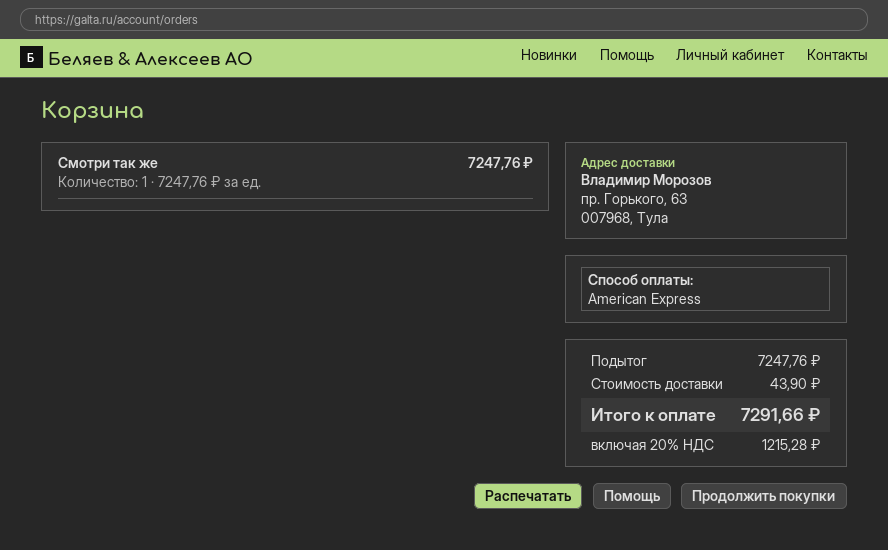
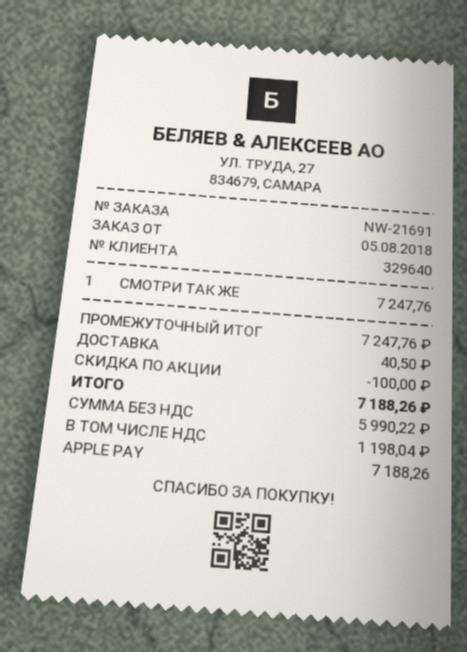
payment method: American Express -> Apple Pay
discount: none -> 100.00
shipping: 43.90 -> 40.50
tax: 1215.28 -> 1198.04
total: 7291.66 -> 7188.26

